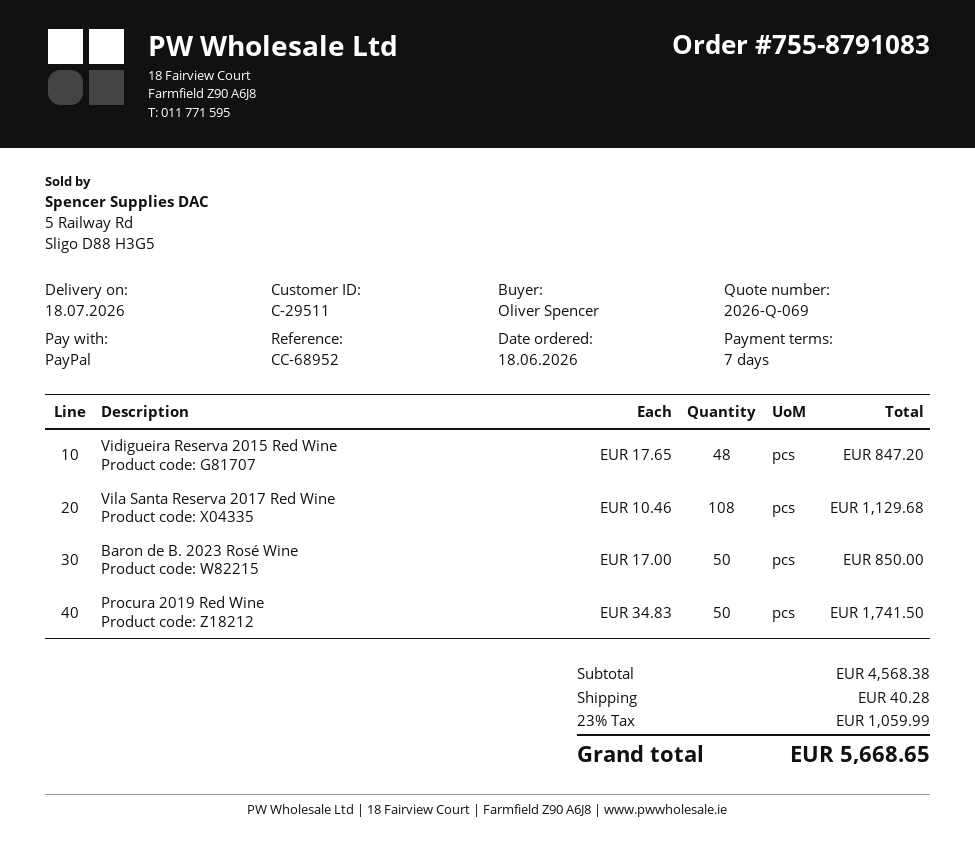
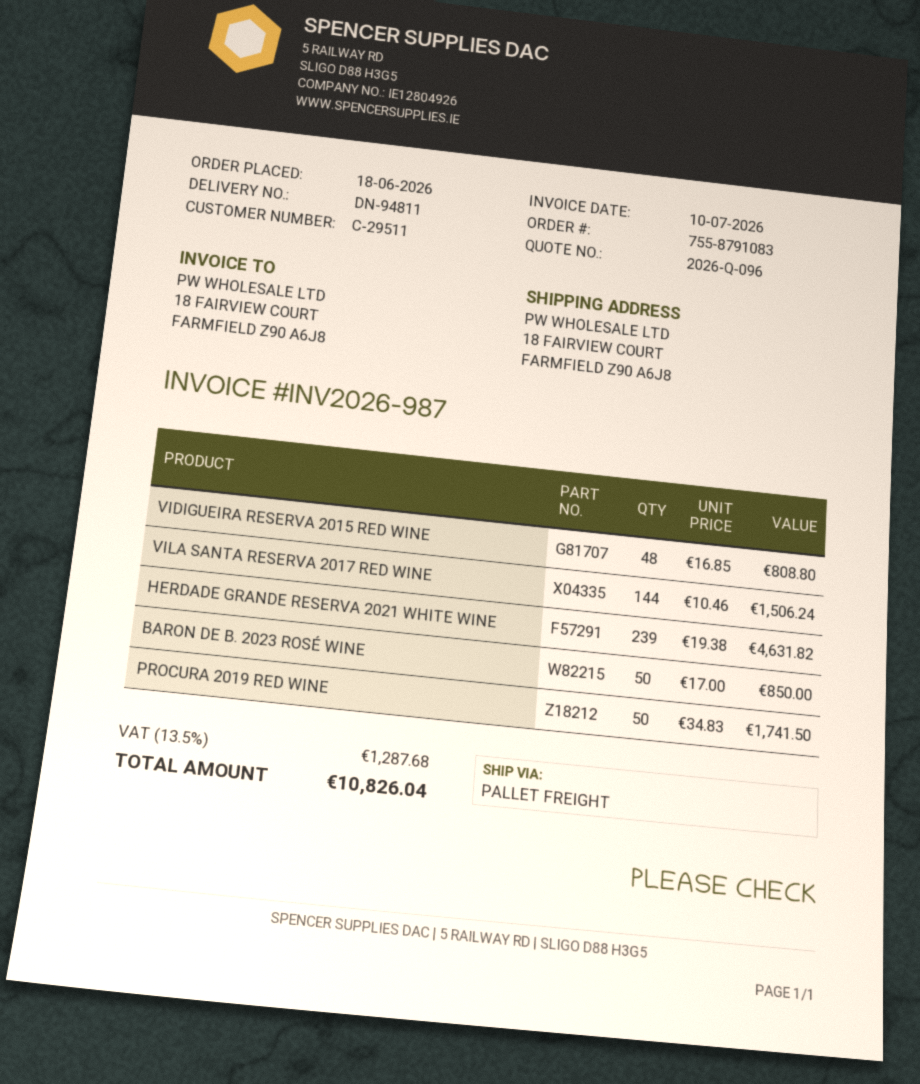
quote number: 2026-Q-069 -> 2026-Q-096
Vidigueira Reserva 2015 Red Wine: 48 x 17.65 = 847.20 -> 48 x 16.85 = 808.80
Vila Santa Reserva 2017 Red Wine: 108 x 10.46 = 1129.68 -> 144 x 10.46 = 1506.24
HERDADE GRANDE RESERVA 2021 WHITE WINE: none -> 239 x 19.38 = 4631.82
shipping: 40.28 -> none
tax: 23% = 1059.99 -> 13.5% = 1287.68
total: 5668.65 -> 10826.04

